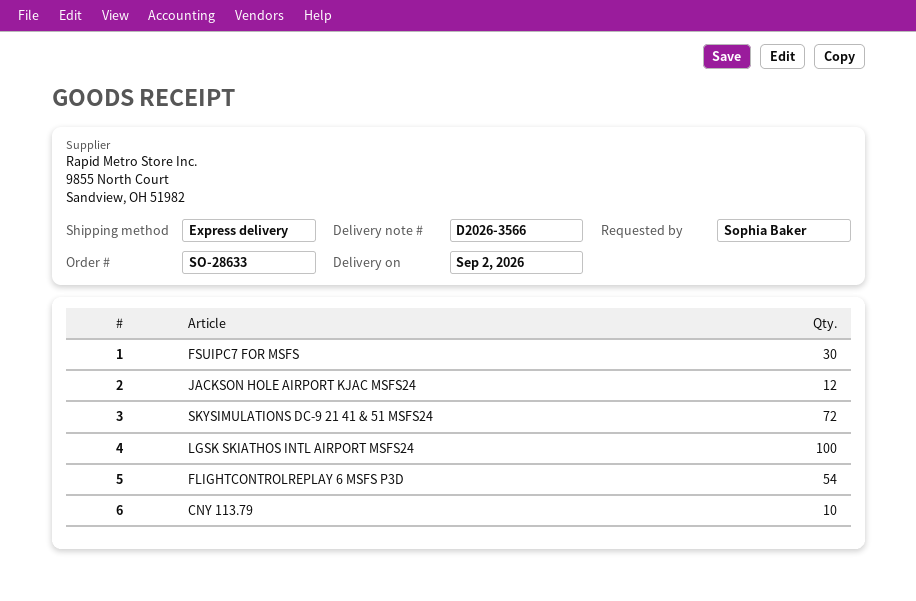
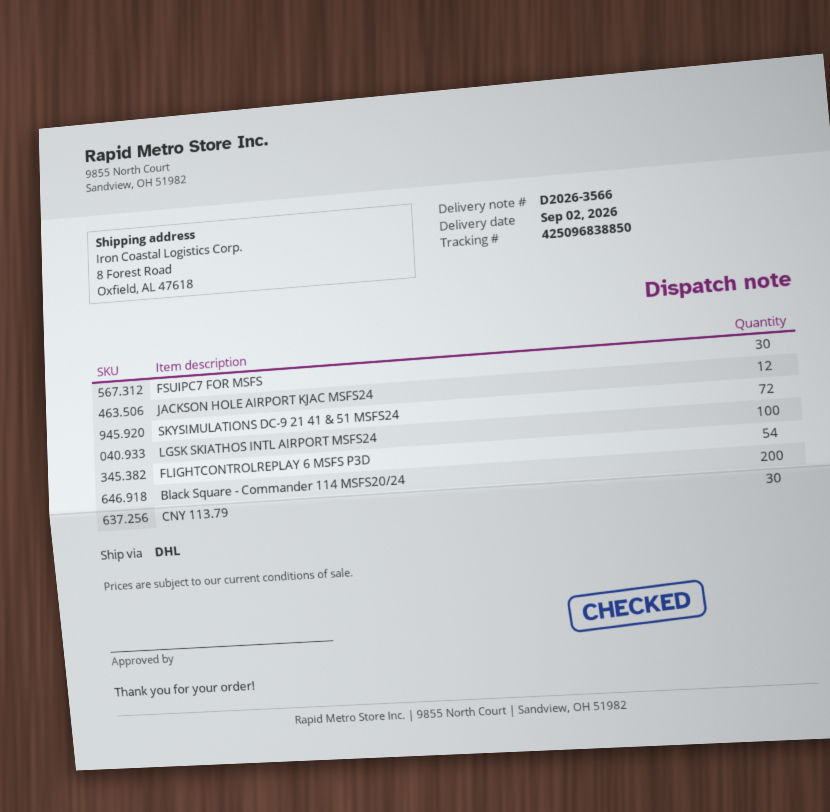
shipping method: express -> DHL
CNY 113.79: 10 -> 30
Black Square - Commander 114 MSFS20/24: none -> 200

